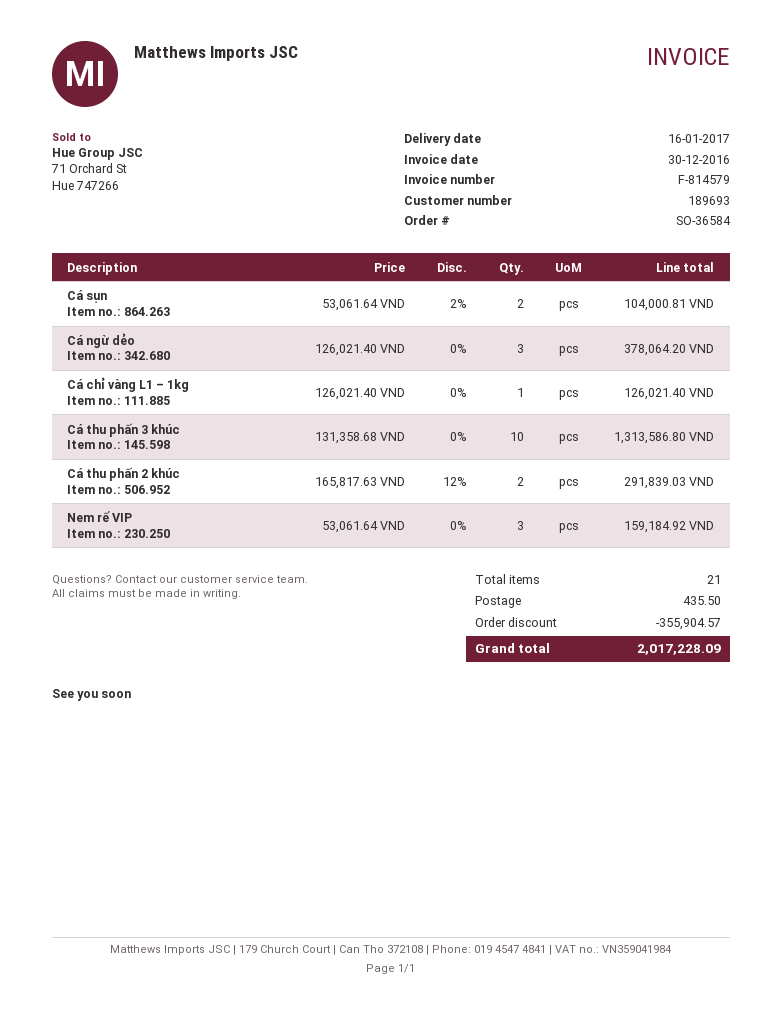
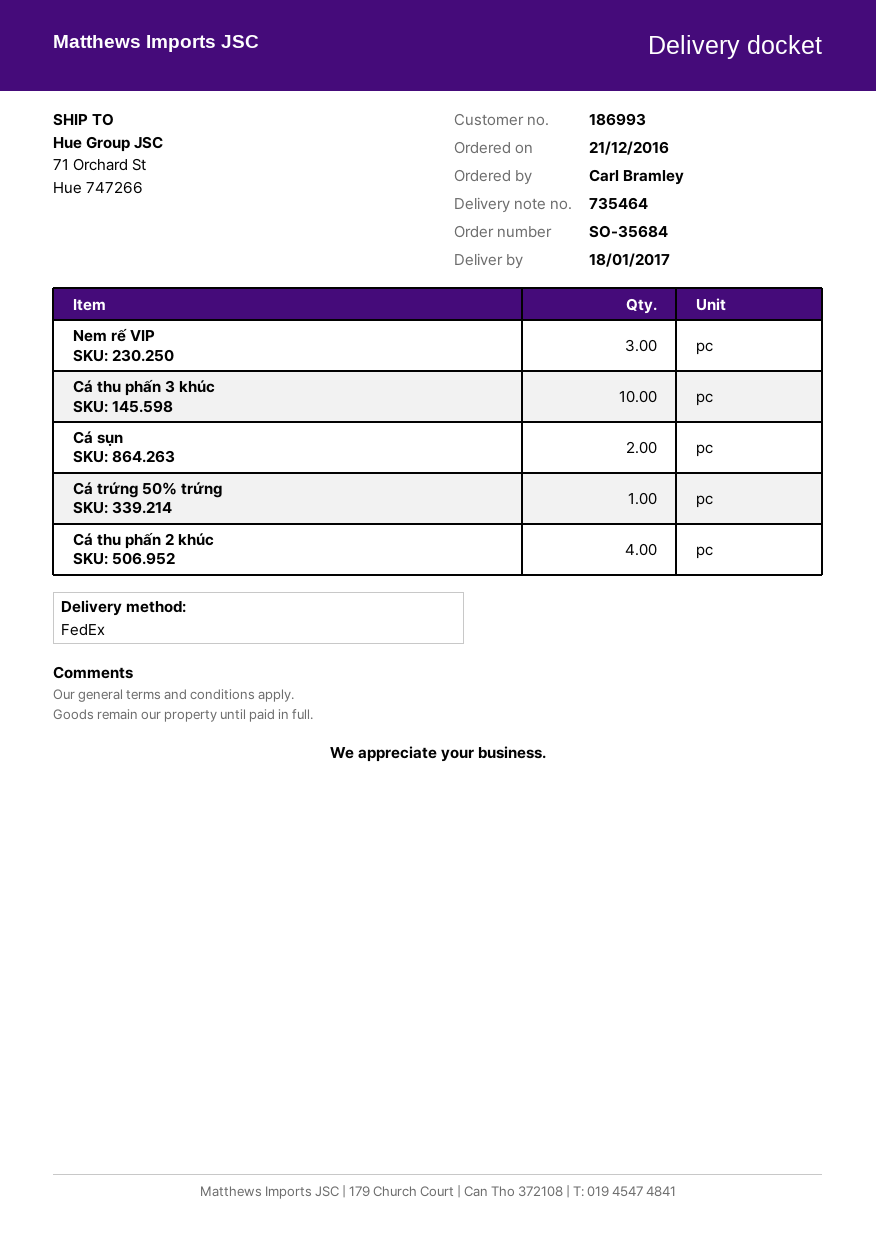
order number: SO-36584 -> SO-35684
delivery date: 2017-01-16 -> 2017-01-18
customer number: 189693 -> 186993
Cá ngừ dẻo: 3 -> none
Cá chỉ vàng L1 – 1kg: 1 -> none
Cá thu phấn 2 khúc: 2 -> 4
Cá trứng 50% trứng: none -> 1

